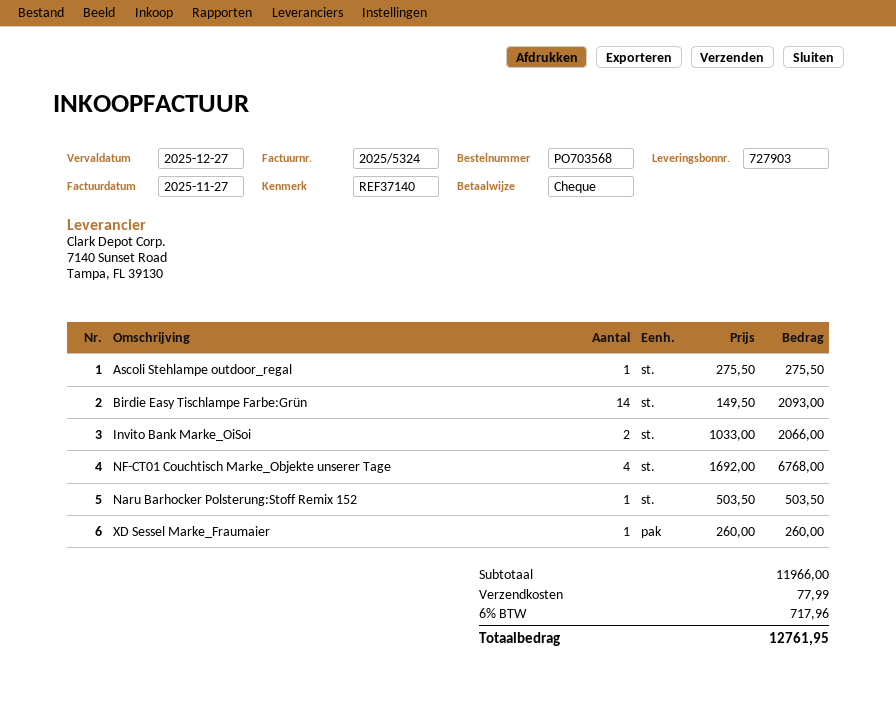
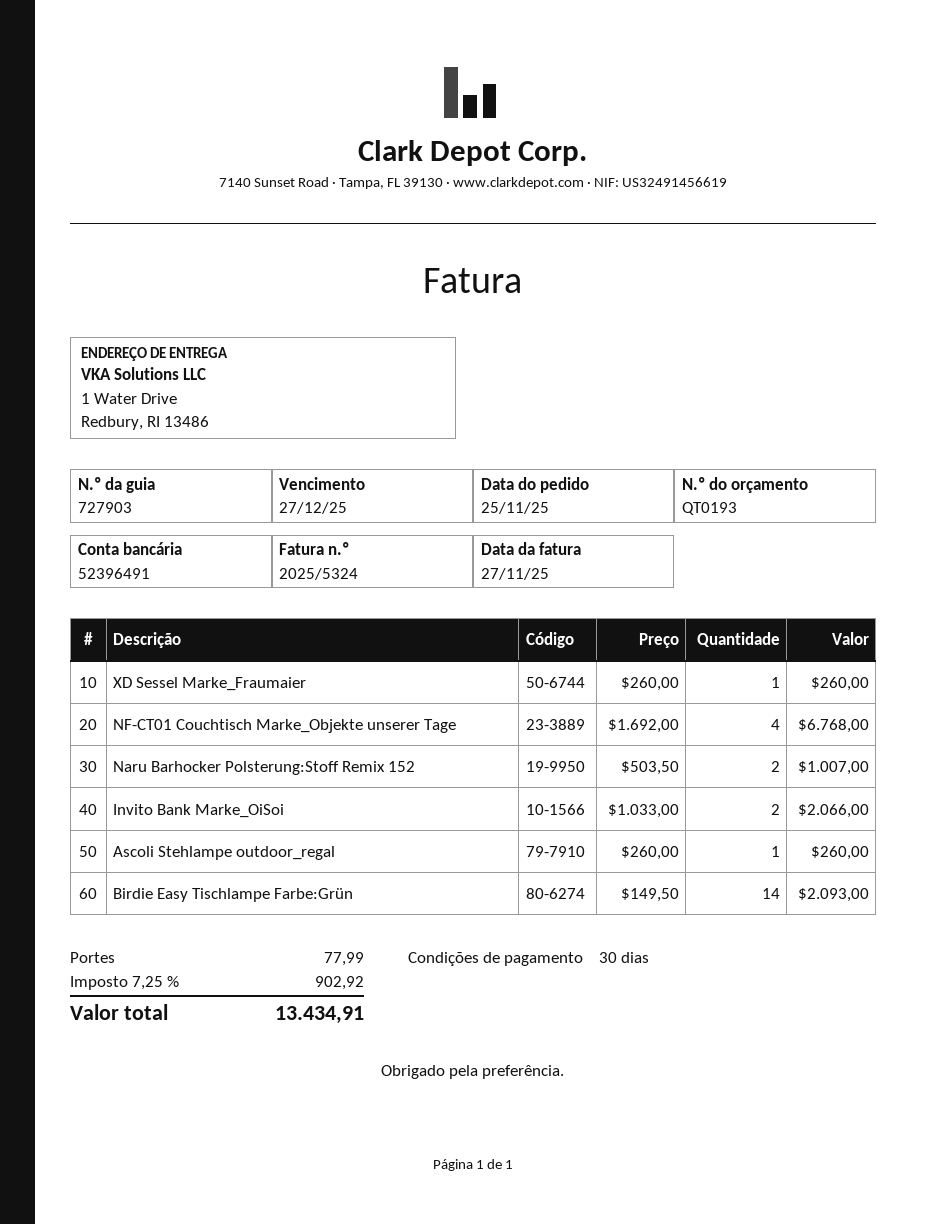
Ascoli Stehlampe outdoor_regal: 1 x 275.50 = 275.50 -> 1 x 260.00 = 260.00
Naru Barhocker Polsterung:Stoff Remix 152: 1 x 503.50 = 503.50 -> 2 x 503.50 = 1007.00
tax: 6% = 717.96 -> 7.25% = 902.92
total: 12761.95 -> 13434.91

